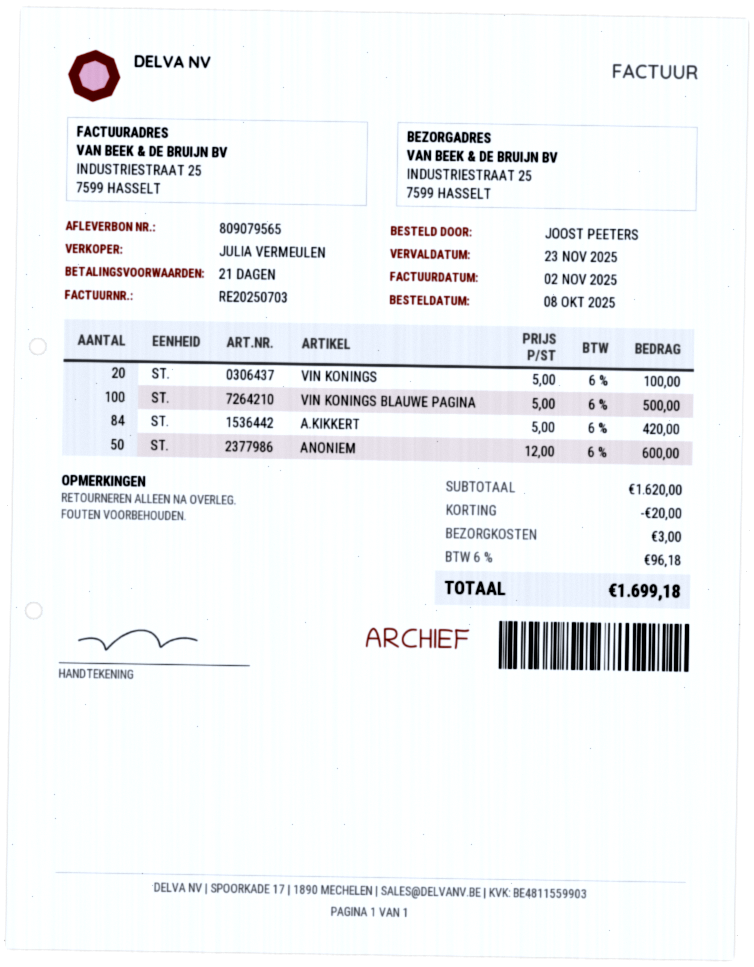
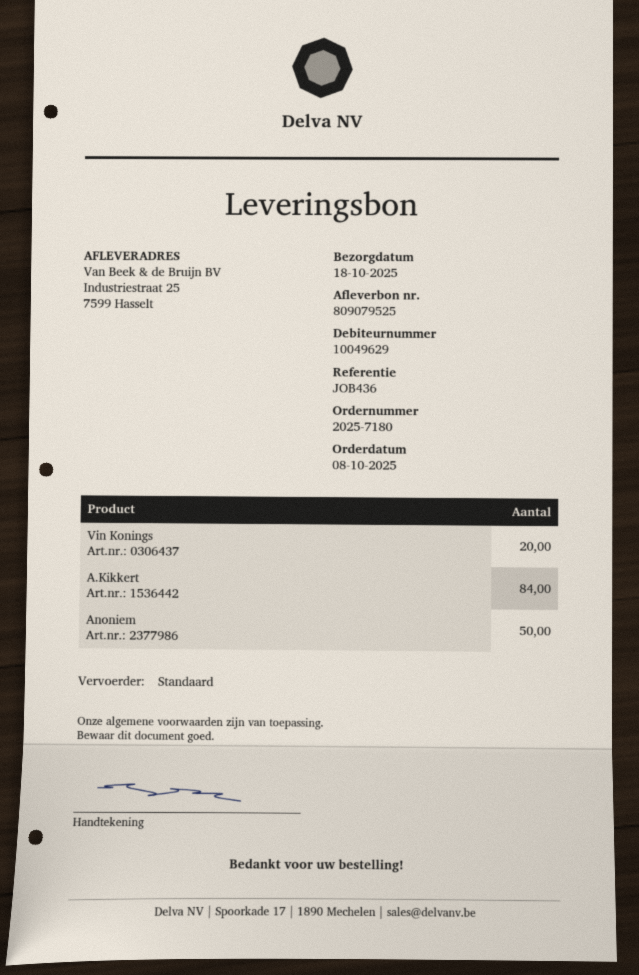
delivery note number: 809079565 -> 809079525
VIN KONINGS BLAUWE PAGINA: 100 -> none

